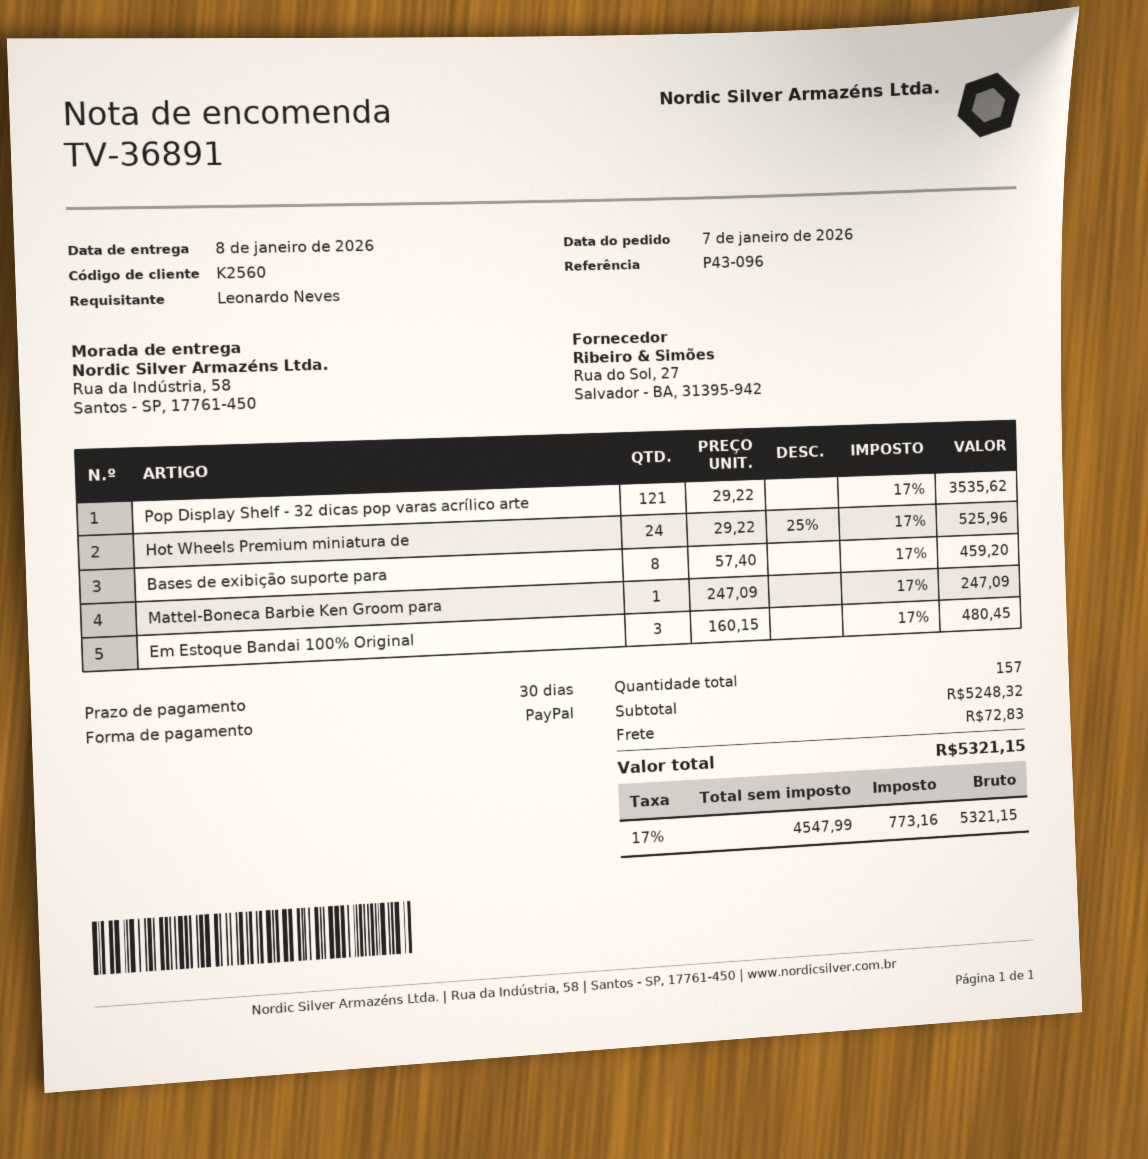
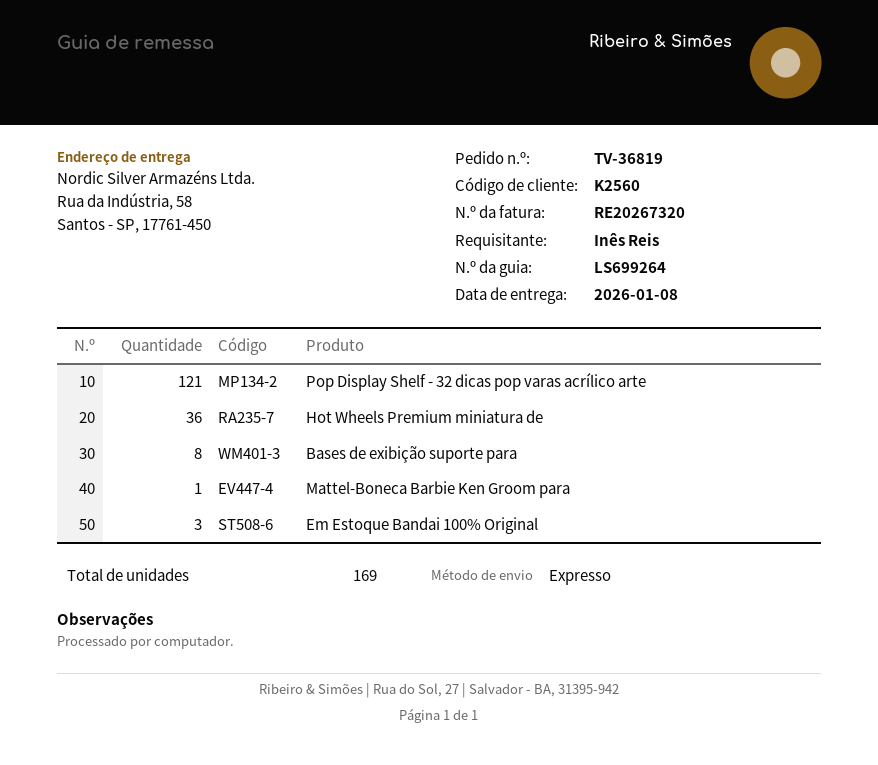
order number: TV-36891 -> TV-36819
ordered by: Leonardo Neves -> Inês Reis
Hot Wheels Premium miniatura de: 24 -> 36
total quantity: 157 -> 169

